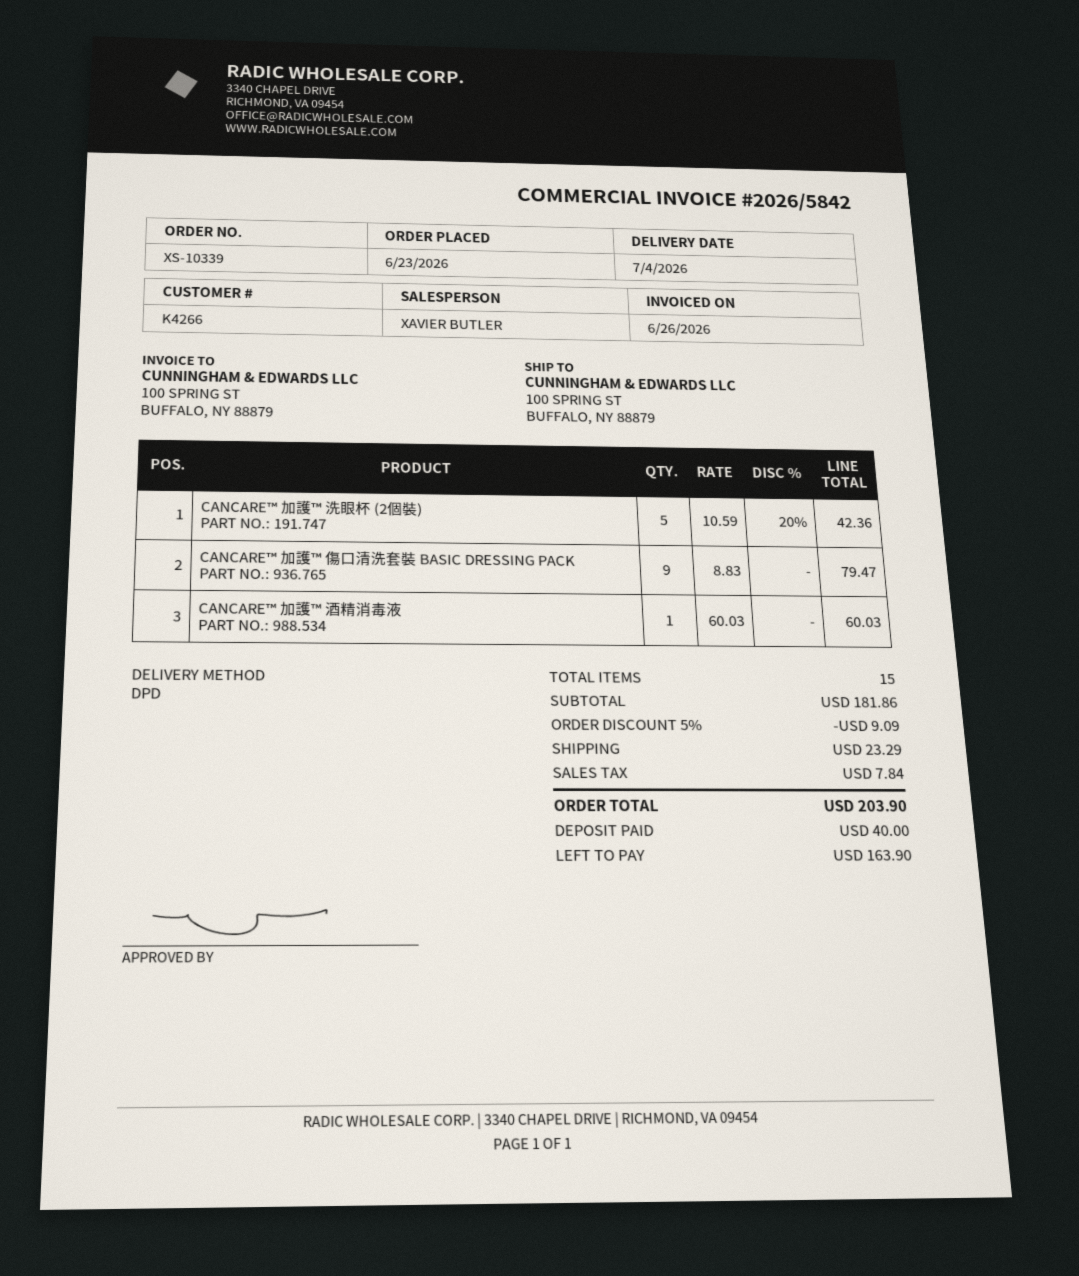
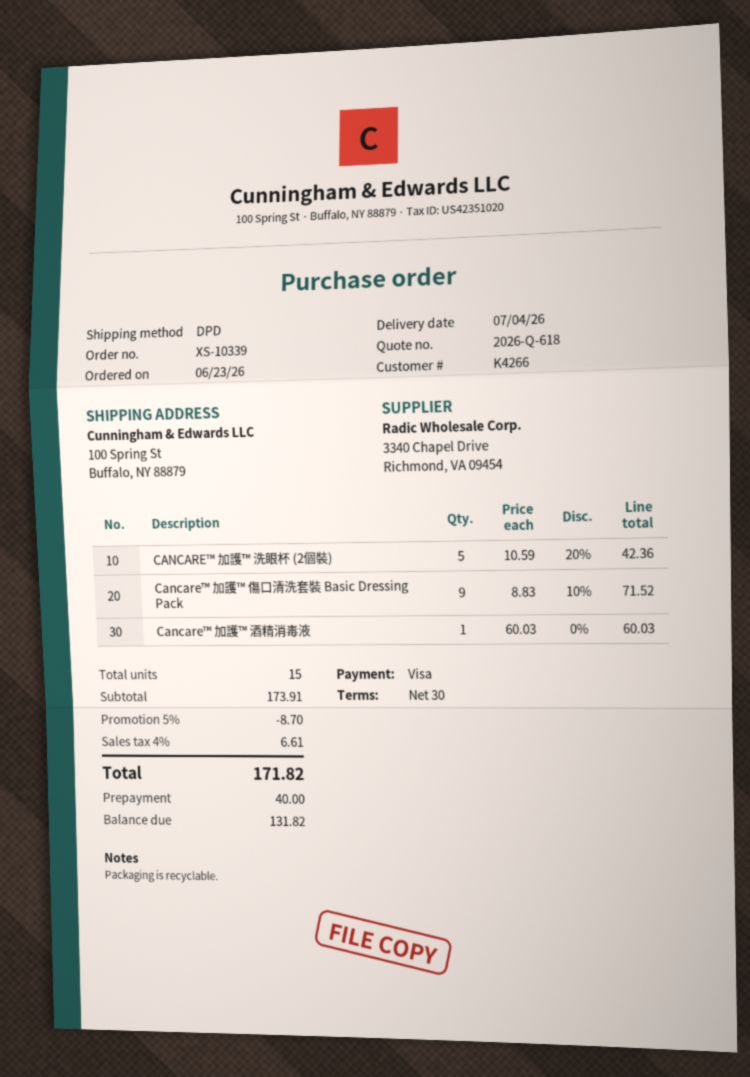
CANCARE™ 加護™ 傷口清洗套裝 BASIC DRESSING PACK: 9 x 8.83 = 79.47 -> 9 x 8.83 - 10% = 71.52
subtotal: 181.86 -> 173.91
discount: 5% = 9.09 -> 5% = 8.70
shipping: 23.29 -> none
tax: 7.84 -> 6.61
total: 203.90 -> 171.82
balance: 163.90 -> 131.82

